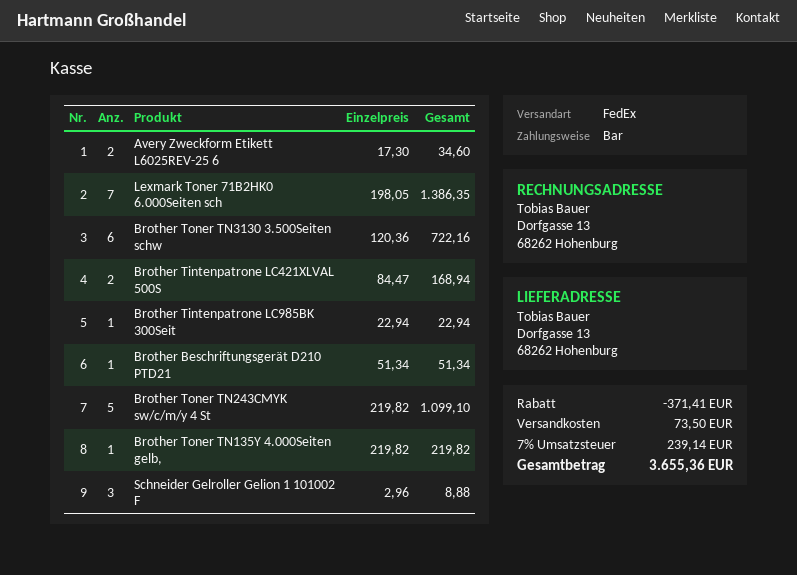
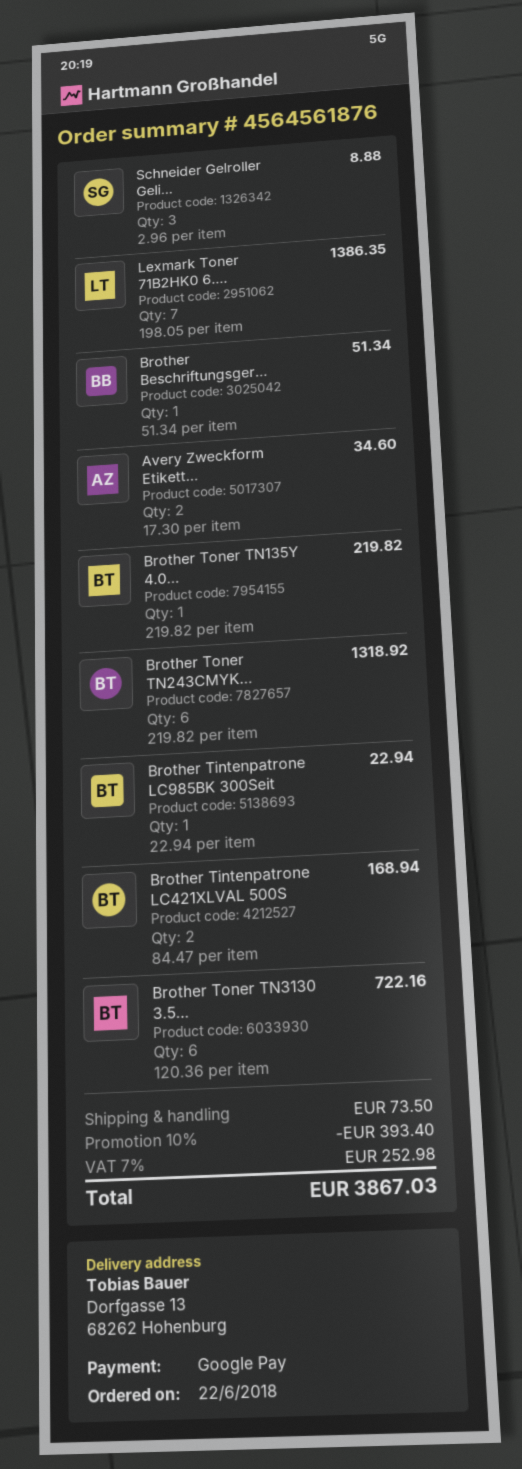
payment method: cash -> Google Pay
Brother Toner TN243CMYK sw/c/m/y 4 St: 5 x 219.82 = 1099.10 -> 6 x 219.82 = 1318.92
discount: 371.41 -> 393.40
tax: 7% = 239.14 -> 7% = 252.98
total: 3655.36 -> 3867.03

